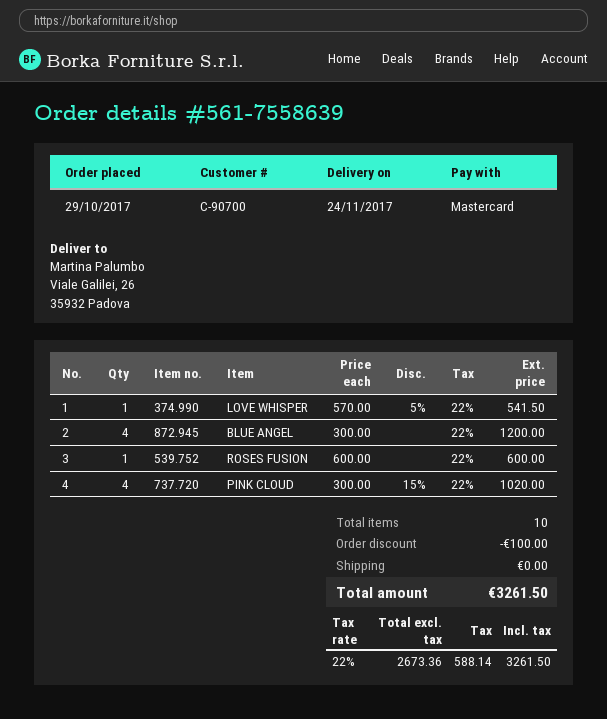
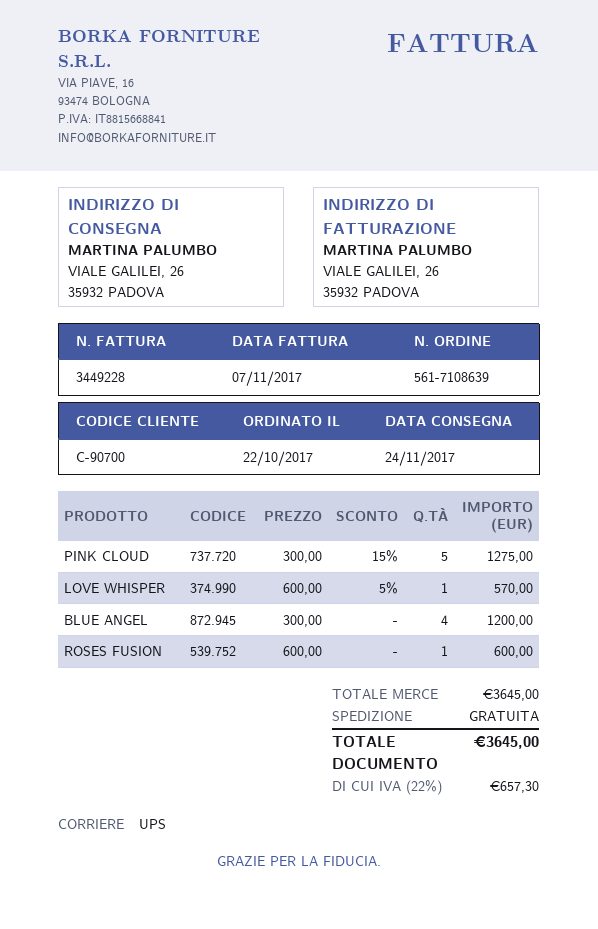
order number: 561-7558639 -> 561-7108639
order date: 2017-10-29 -> 2017-10-22
LOVE WHISPER: 1 x 570.00 - 5% = 541.50 -> 1 x 600.00 - 5% = 570.00
PINK CLOUD: 4 x 300.00 - 15% = 1020.00 -> 5 x 300.00 - 15% = 1275.00
discount: 100.00 -> none
tax: 22% = 588.14 -> 22% = 657.30
total: 3261.50 -> 3645.00

